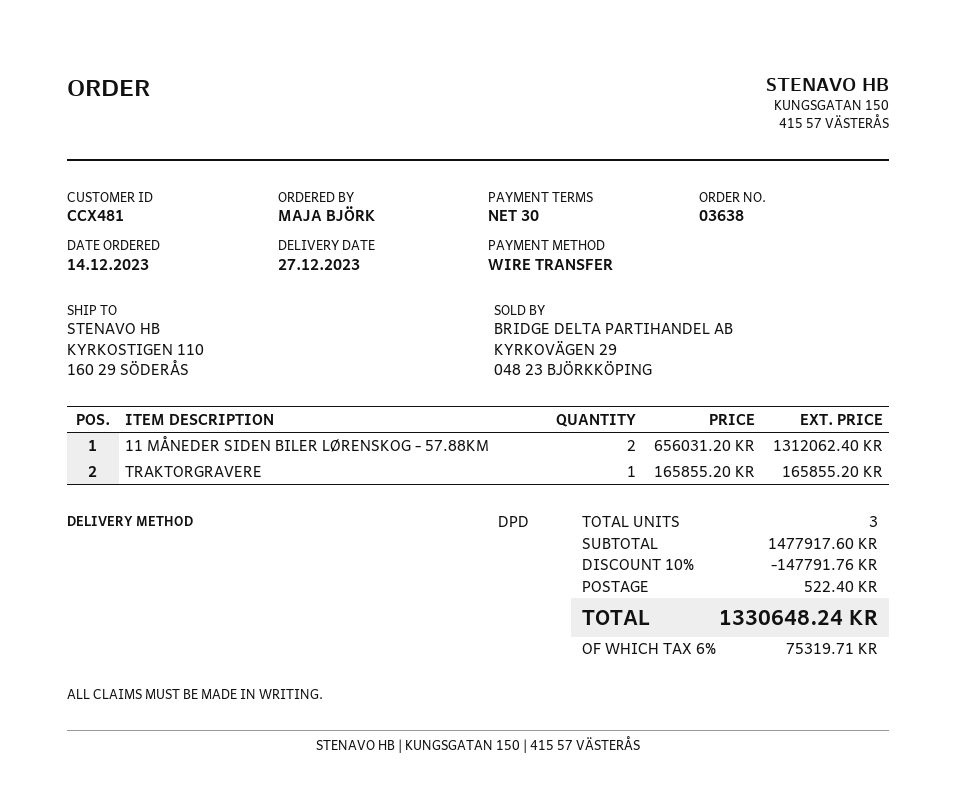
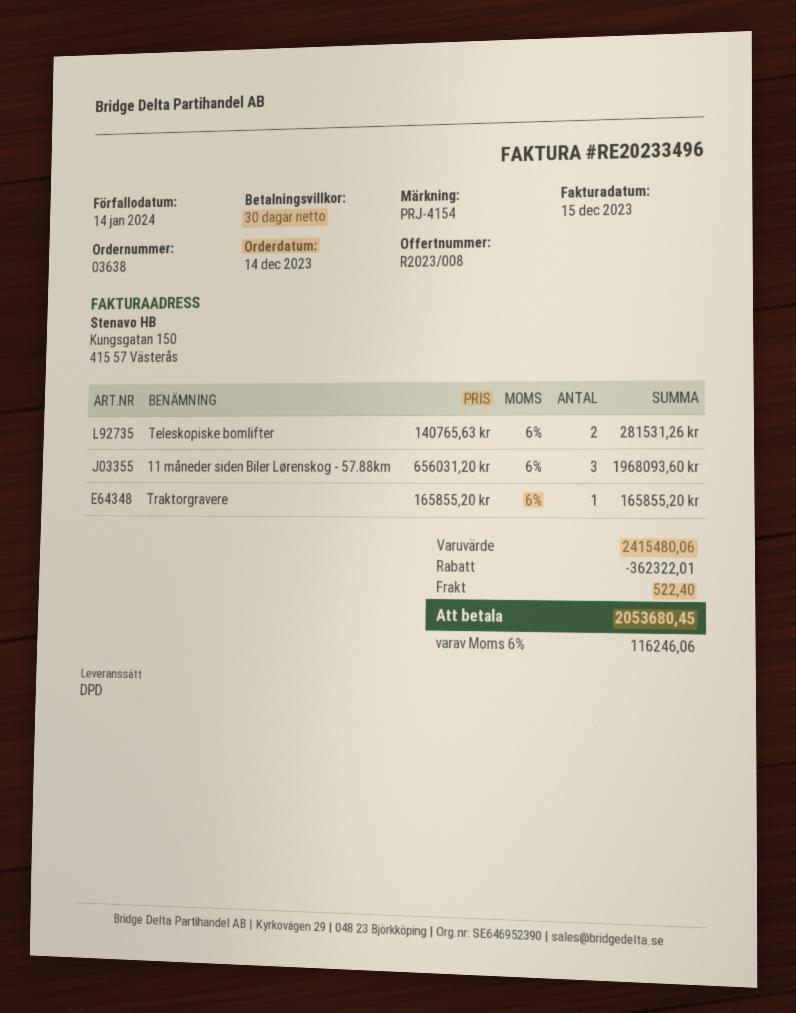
11 MÅNEDER SIDEN BILER LØRENSKOG - 57.88KM: 2 x 656031.20 = 1312062.40 -> 3 x 656031.20 = 1968093.60
Teleskopiske bomlifter: none -> 2 x 140765.63 = 281531.26
subtotal: 1477917.60 -> 2415480.06
discount: 147791.76 -> 362322.01
tax: 6% = 75319.71 -> 6% = 116246.06
total: 1330648.24 -> 2053680.45

